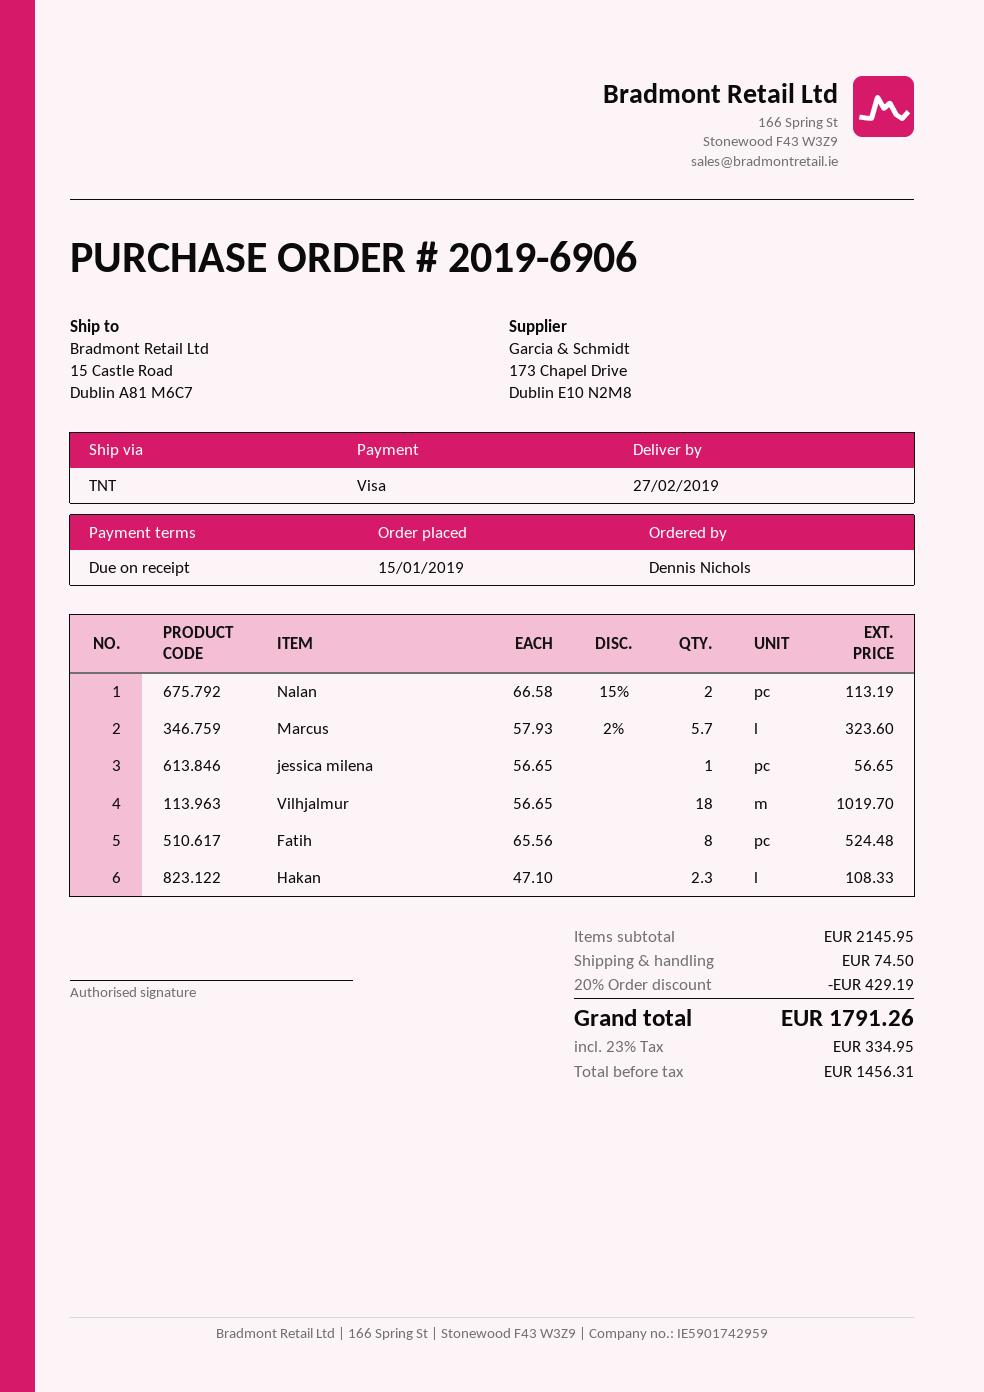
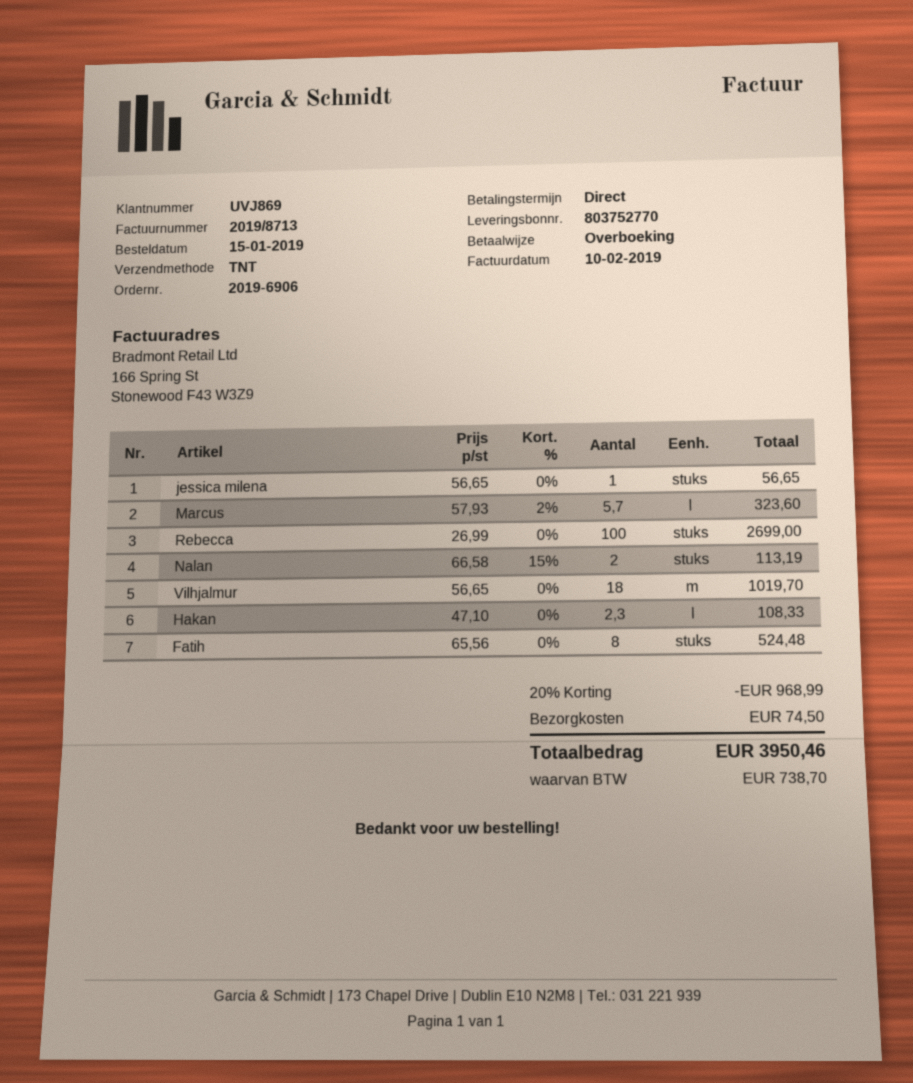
payment method: Visa -> bank transfer
Rebecca: none -> 100 x 26.99 = 2699.00
discount: 20% = 429.19 -> 20% = 968.99
tax: 334.95 -> 738.70
total: 1791.26 -> 3950.46

